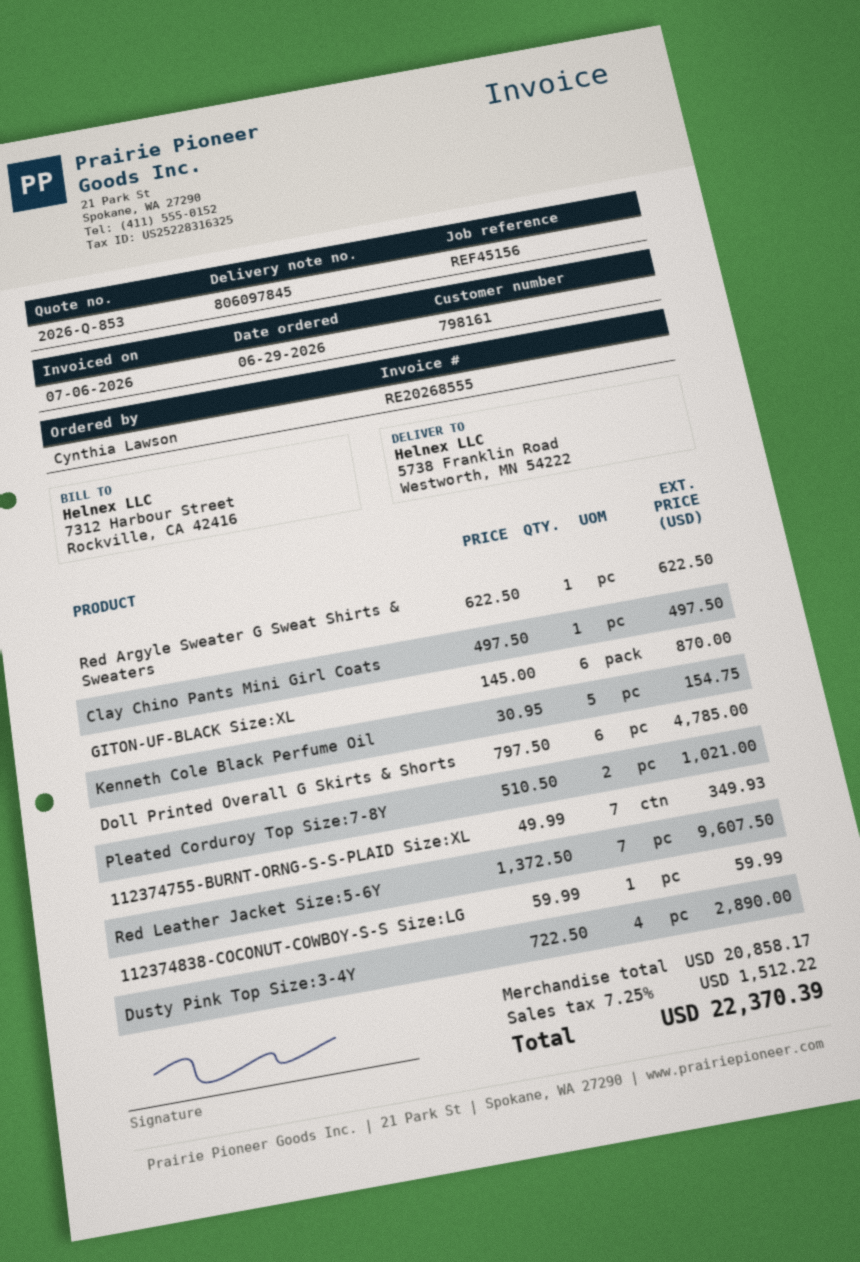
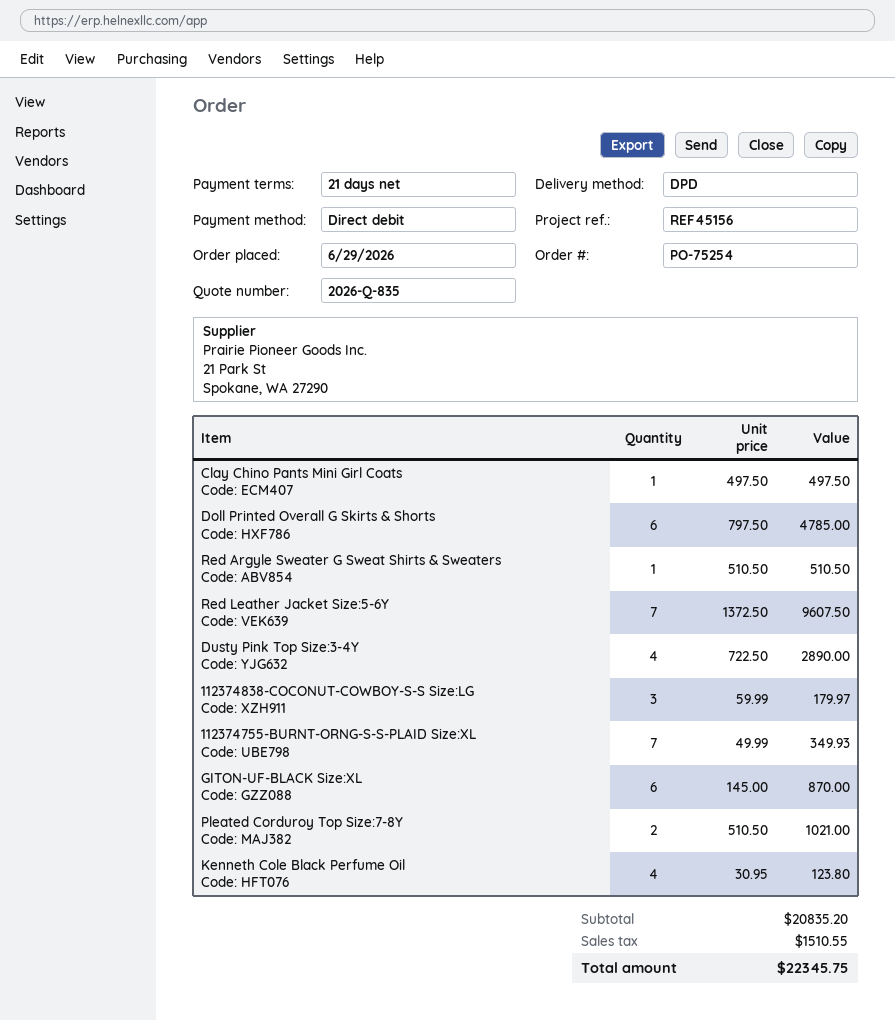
quote number: 2026-Q-853 -> 2026-Q-835
Red Argyle Sweater G Sweat Shirts & Sweaters: 1 x 622.50 = 622.50 -> 1 x 510.50 = 510.50
Kenneth Cole Black Perfume Oil: 5 x 30.95 = 154.75 -> 4 x 30.95 = 123.80
112374838-COCONUT-COWBOY-S-S Size:LG: 1 x 59.99 = 59.99 -> 3 x 59.99 = 179.97
subtotal: 20858.17 -> 20835.20
tax: 1512.22 -> 1510.55
total: 22370.39 -> 22345.75

